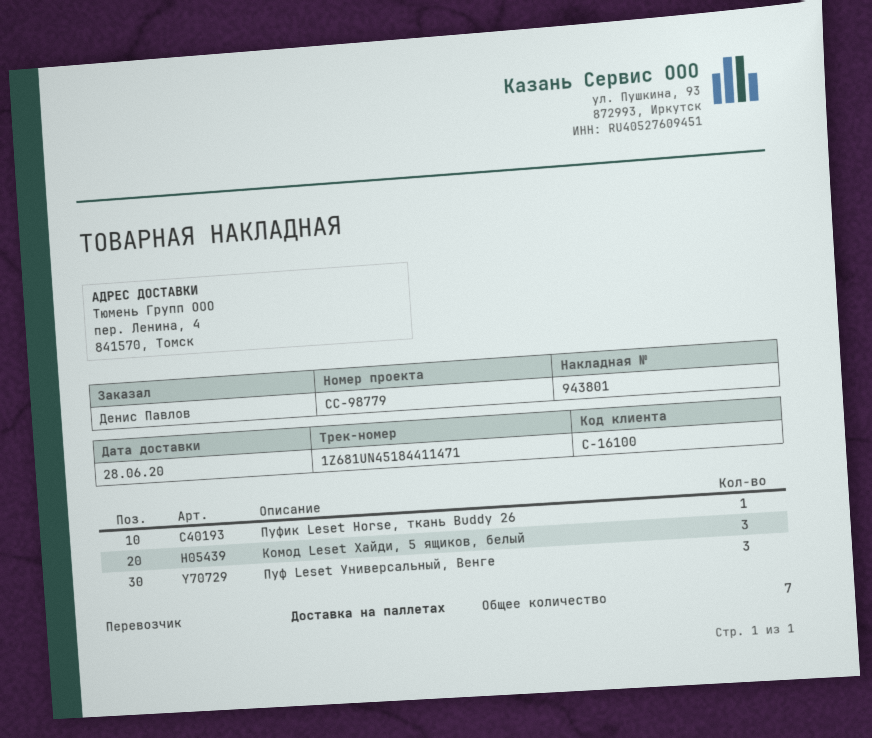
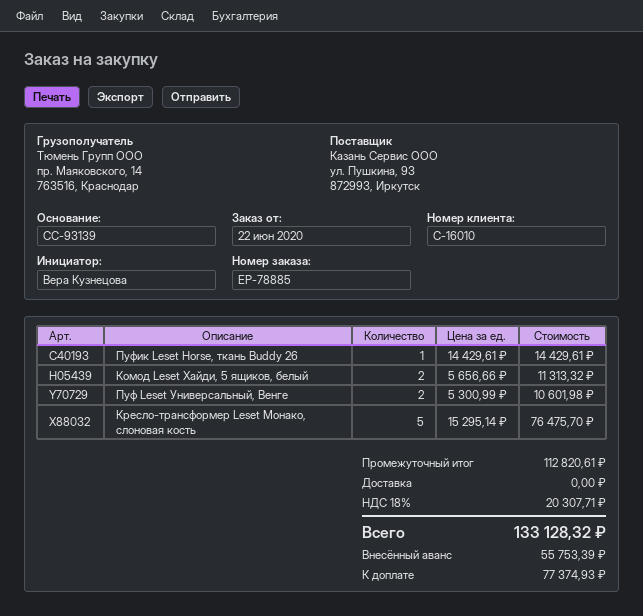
customer number: C-16100 -> C-16010
reference: CC-98779 -> CC-93139
ordered by: Денис Павлов -> Вера Кузнецова
ship to: пер. Ленина, 4, 841570, Томск -> пр. Маяковского, 14, 763516, Краснодар
Комод Leset Хайди, 5 ящиков, белый: 3 -> 2
Пуф Leset Универсальный, Венге: 3 -> 2
Кресло-трансформер Leset Монако, слоновая кость: none -> 5

